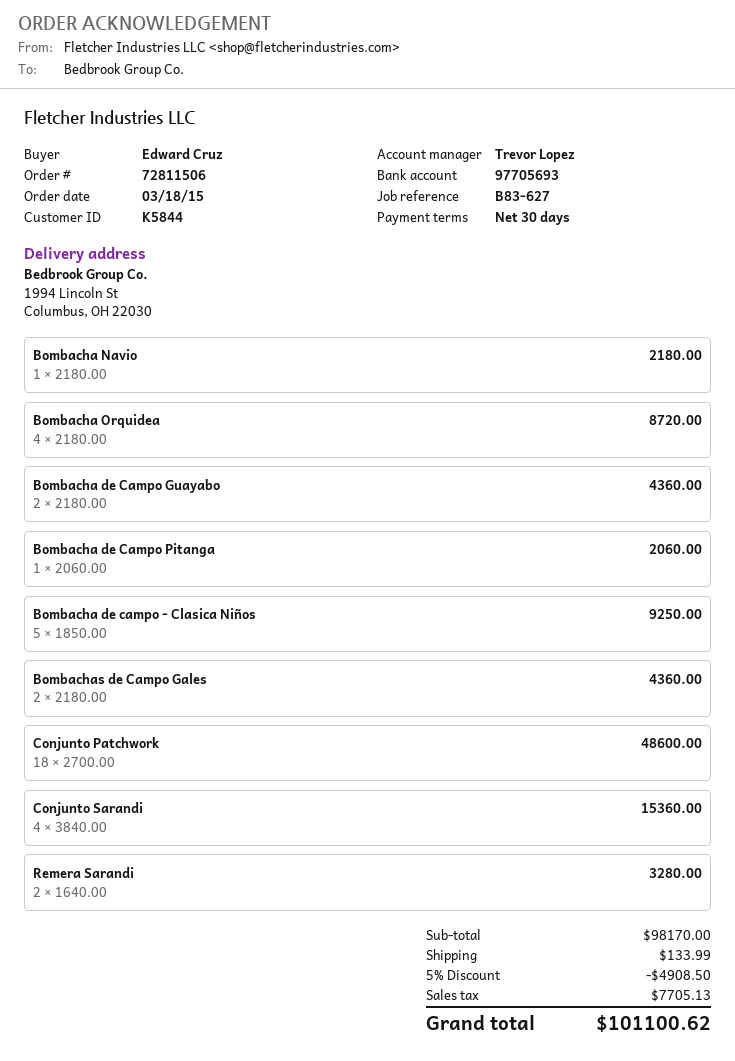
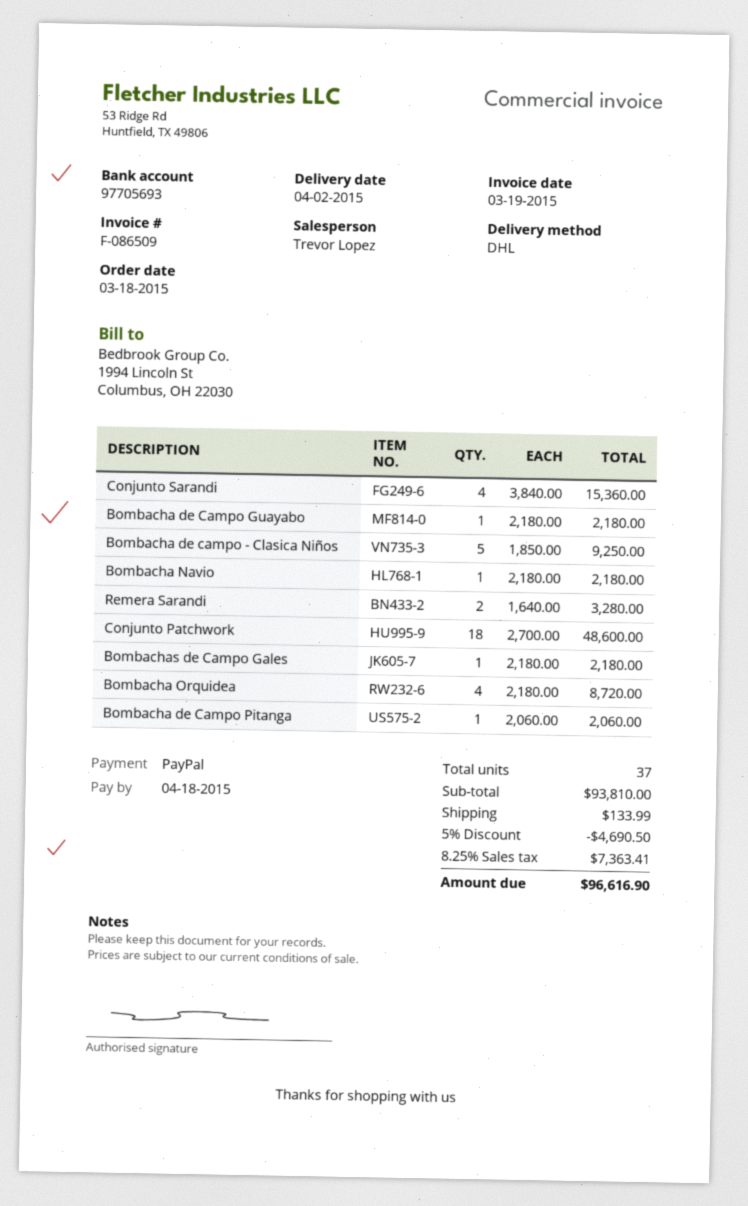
Bombacha de Campo Guayabo: 2 x 2180.00 = 4360.00 -> 1 x 2180.00 = 2180.00
Bombachas de Campo Gales: 2 x 2180.00 = 4360.00 -> 1 x 2180.00 = 2180.00
subtotal: 98170.00 -> 93810.00
discount: 5% = 4908.50 -> 5% = 4690.50
tax: 7705.13 -> 7363.41
total: 101100.62 -> 96616.90

